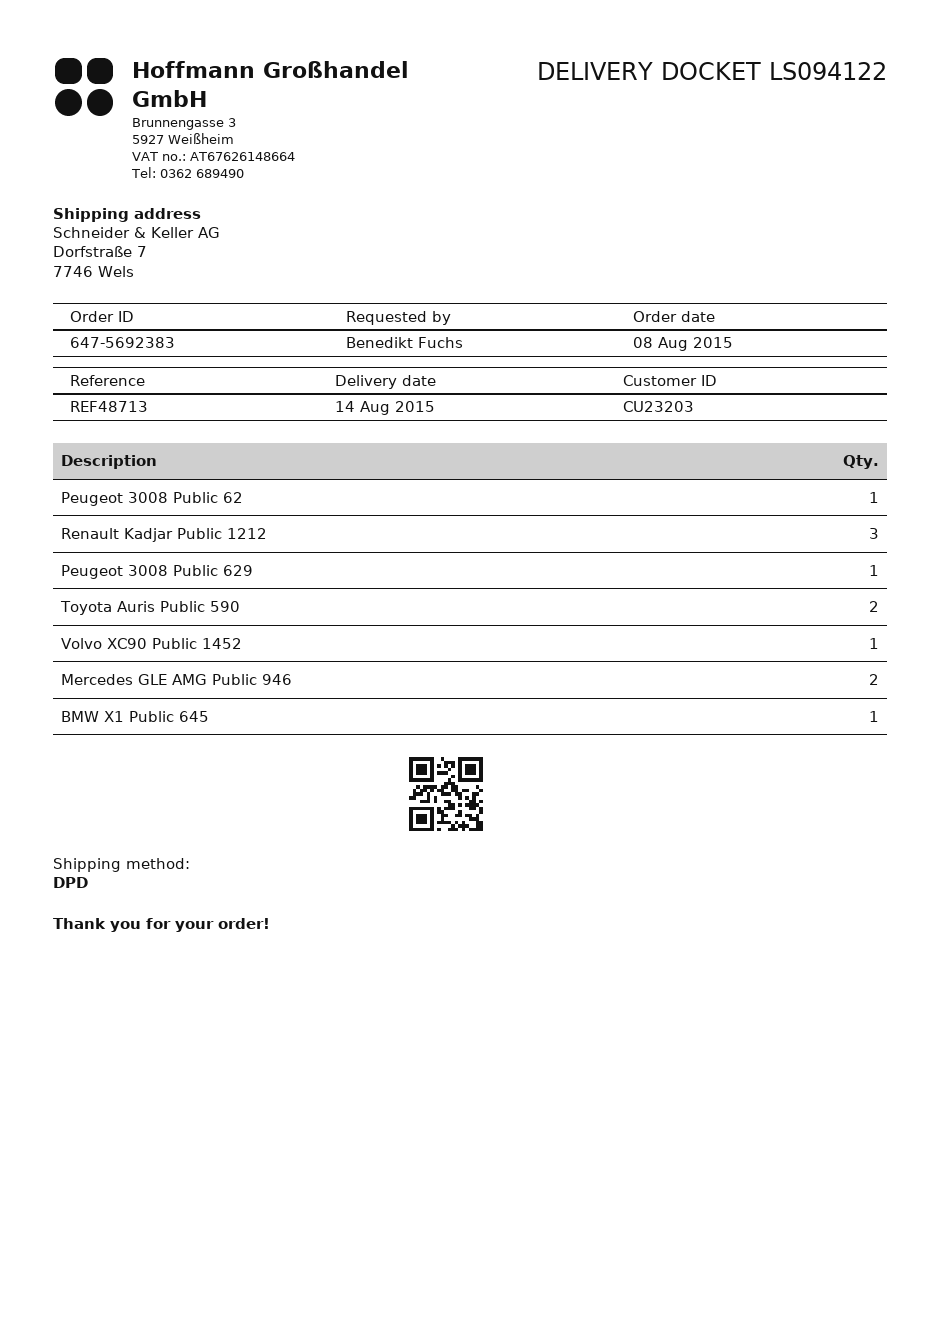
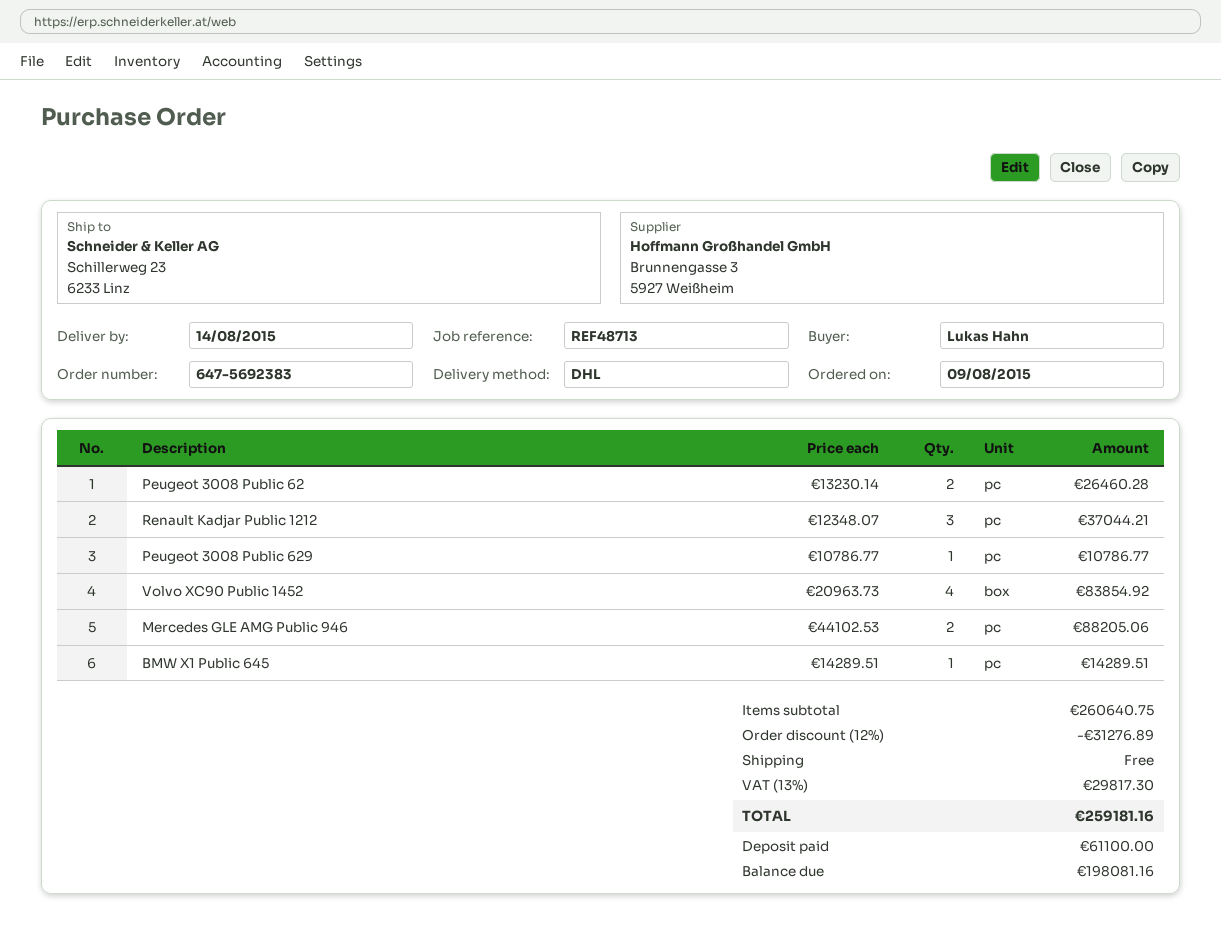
order date: 2015-08-08 -> 2015-08-09
ordered by: Benedikt Fuchs -> Lukas Hahn
shipping method: DPD -> DHL
ship to: Dorfstraße 7, 7746 Wels -> Schillerweg 23, 6233 Linz
Peugeot 3008 Public 62: 1 -> 2
Toyota Auris Public 590: 2 -> none
Volvo XC90 Public 1452: 1 -> 4

